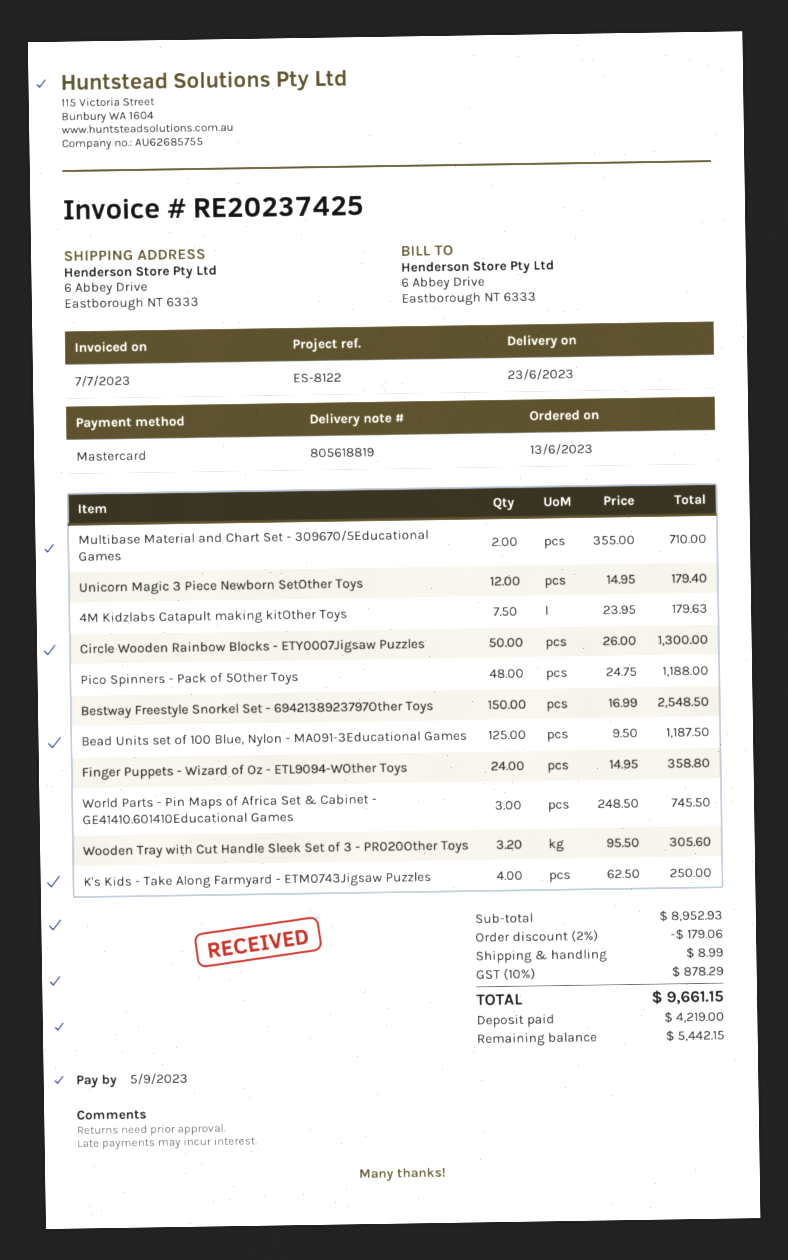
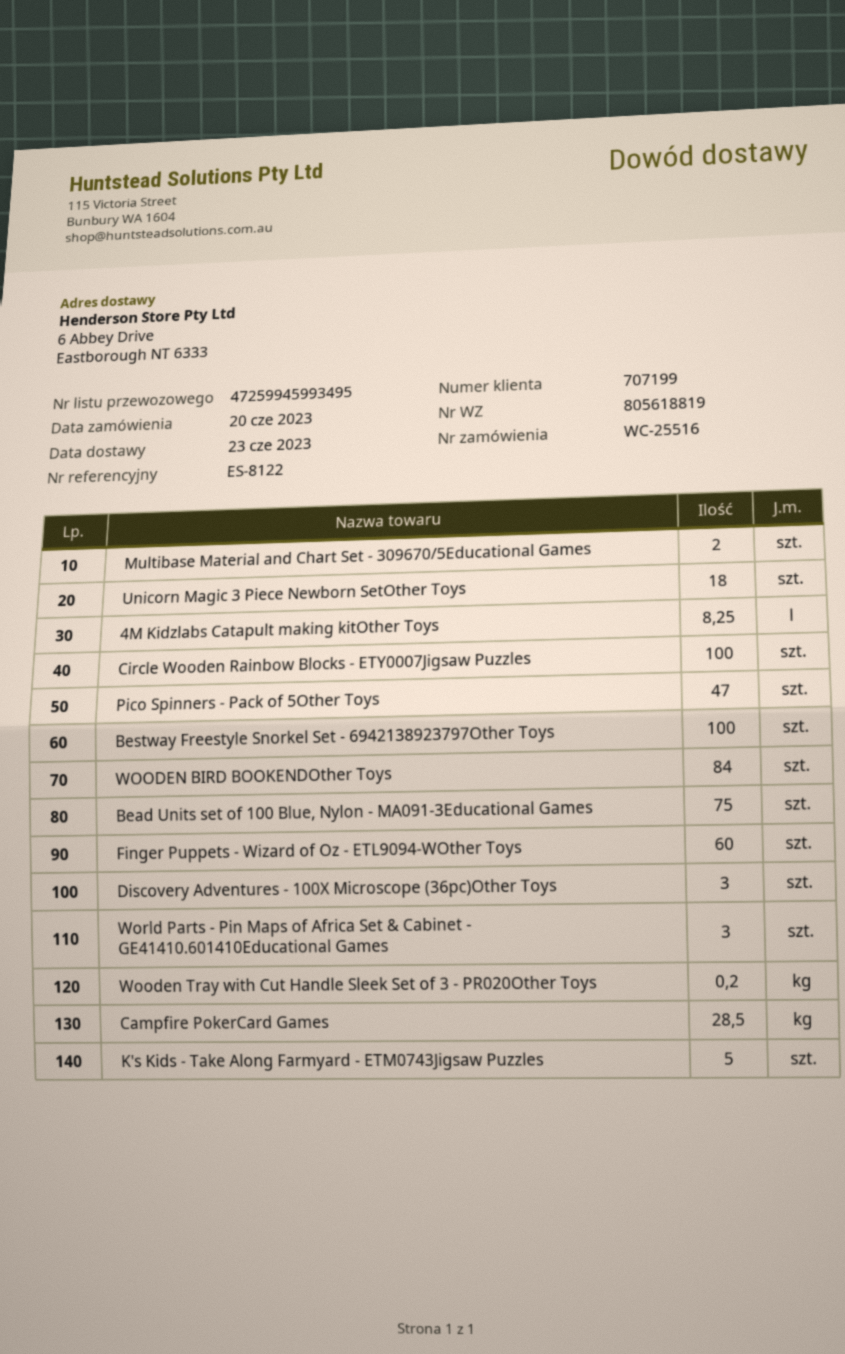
order date: 2023-06-13 -> 2023-06-20
Unicorn Magic 3 Piece Newborn SetOther Toys: 12 -> 18
4M Kidzlabs Catapult making kitOther Toys: 7.5 -> 8.25
Circle Wooden Rainbow Blocks - ETY0007Jigsaw Puzzles: 50 -> 100
Pico Spinners - Pack of 5Other Toys: 48 -> 47
Bestway Freestyle Snorkel Set - 6942138923797Other Toys: 150 -> 100
Bead Units set of 100 Blue, Nylon - MA091-3Educational Games: 125 -> 75
Finger Puppets - Wizard of Oz - ETL9094-WOther Toys: 24 -> 60
Wooden Tray with Cut Handle Sleek Set of 3 - PR020Other Toys: 3.2 -> 0.2
K's Kids - Take Along Farmyard - ETM0743Jigsaw Puzzles: 4 -> 5
WOODEN BIRD BOOKENDOther Toys: none -> 84
Discovery Adventures - 100X Microscope (36pc)Other Toys: none -> 3
Campfire PokerCard Games: none -> 28.5

